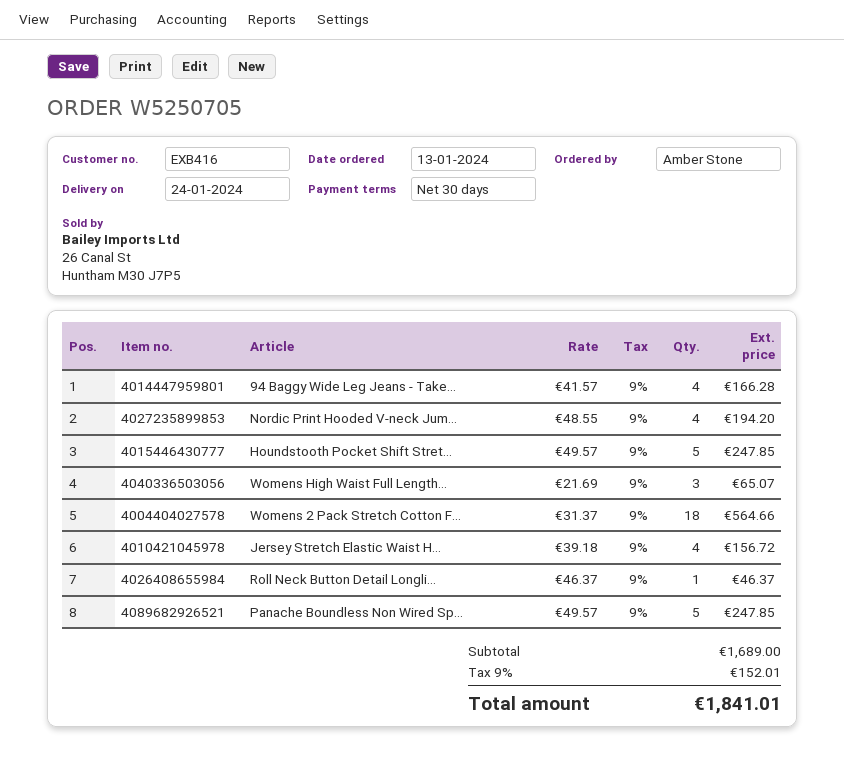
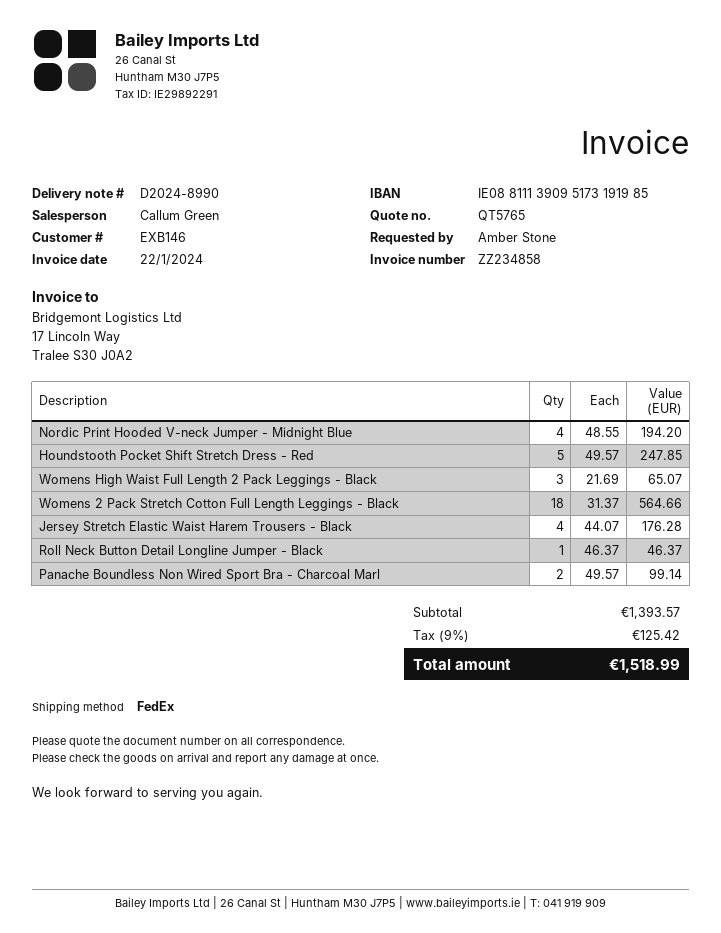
customer number: EXB416 -> EXB146
94 Baggy Wide Leg Jeans - Take...: 4 x 41.57 = 166.28 -> none
Jersey Stretch Elastic Waist H...: 4 x 39.18 = 156.72 -> 4 x 44.07 = 176.28
Panache Boundless Non Wired Sp...: 5 x 49.57 = 247.85 -> 2 x 49.57 = 99.14
subtotal: 1689.00 -> 1393.57
tax: 9% = 152.01 -> 9% = 125.42
total: 1841.01 -> 1518.99

